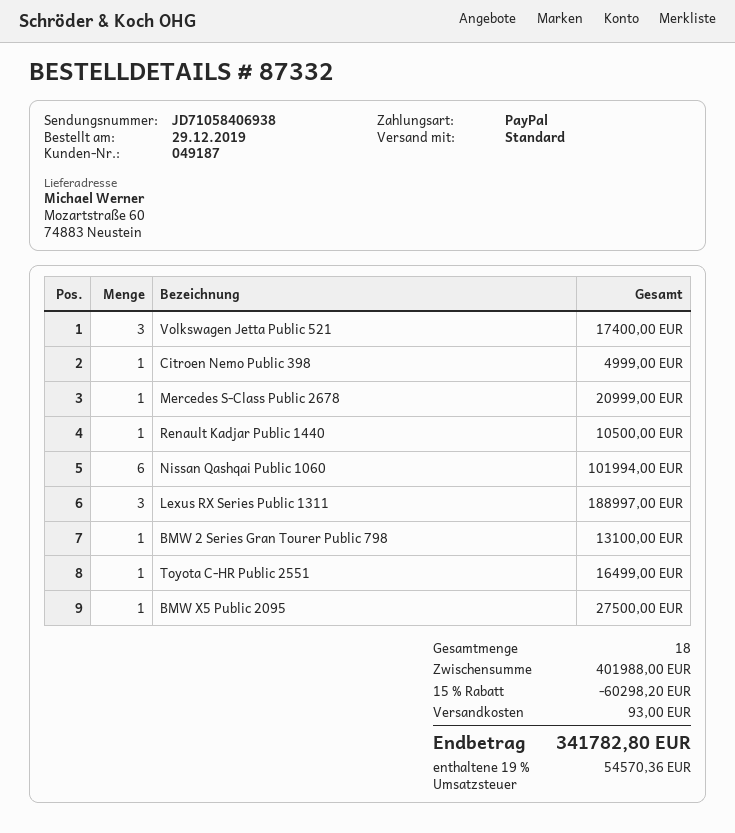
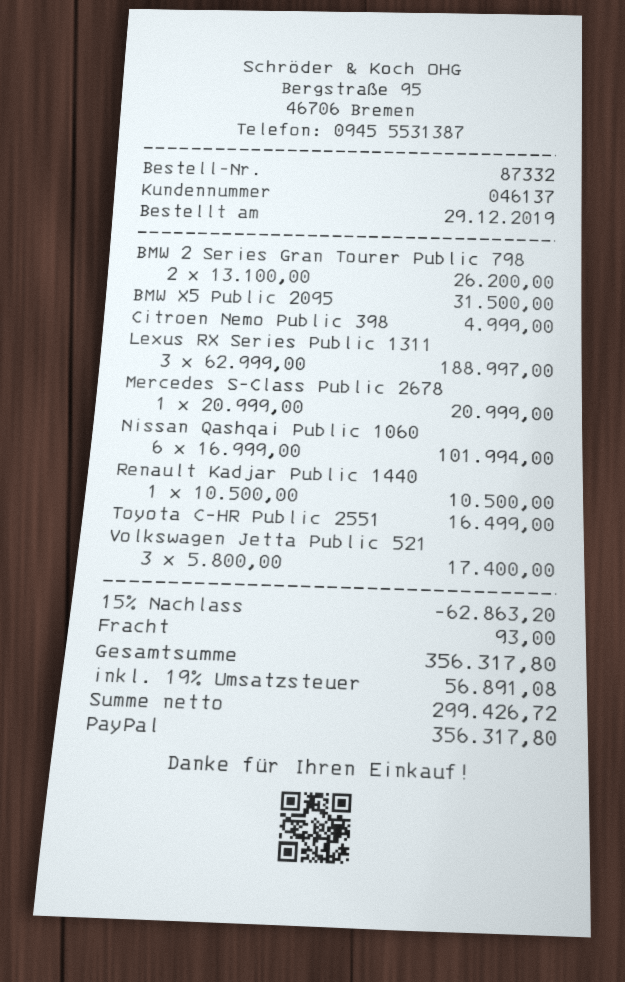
customer number: 049187 -> 046137
BMW 2 Series Gran Tourer Public 798: 1 for 13100.00 -> 2 for 26200.00
BMW X5 Public 2095: 1 for 27500.00 -> 1 for 31500.00
discount: 15% = 60298.20 -> 15% = 62863.20
tax: 19% = 54570.36 -> 19% = 56891.08
total: 341782.80 -> 356317.80

